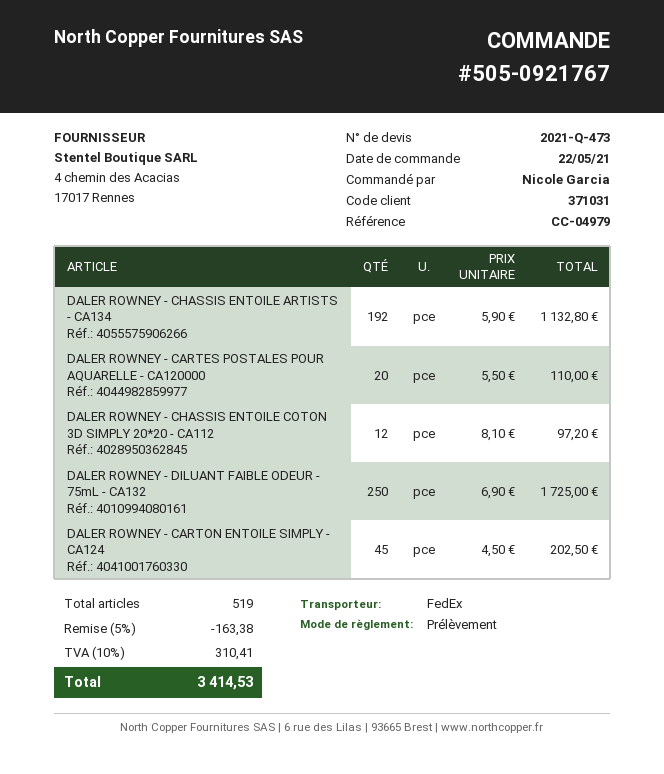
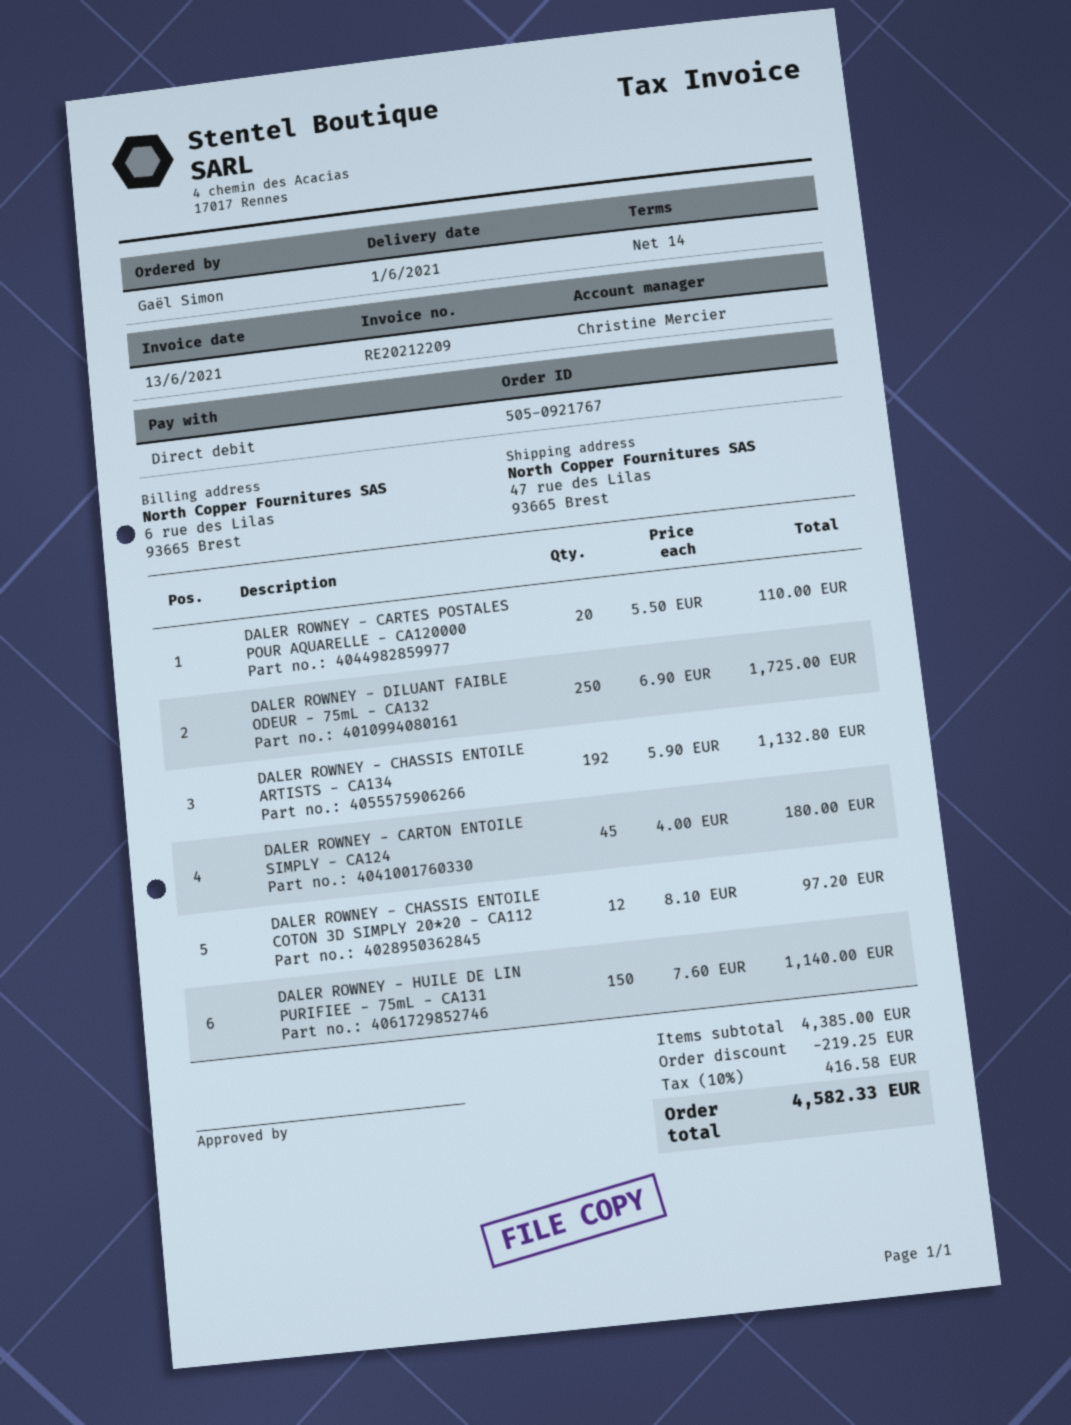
ordered by: Nicole Garcia -> Gaël Simon
DALER ROWNEY - CARTON ENTOILE SIMPLY - CA124: 45 x 4.50 = 202.50 -> 45 x 4.00 = 180.00
DALER ROWNEY - HUILE DE LIN PURIFIEE - 75mL - CA131: none -> 150 x 7.60 = 1140.00
discount: 163.38 -> 219.25
tax: 10% = 310.41 -> 10% = 416.58
total: 3414.53 -> 4582.33

